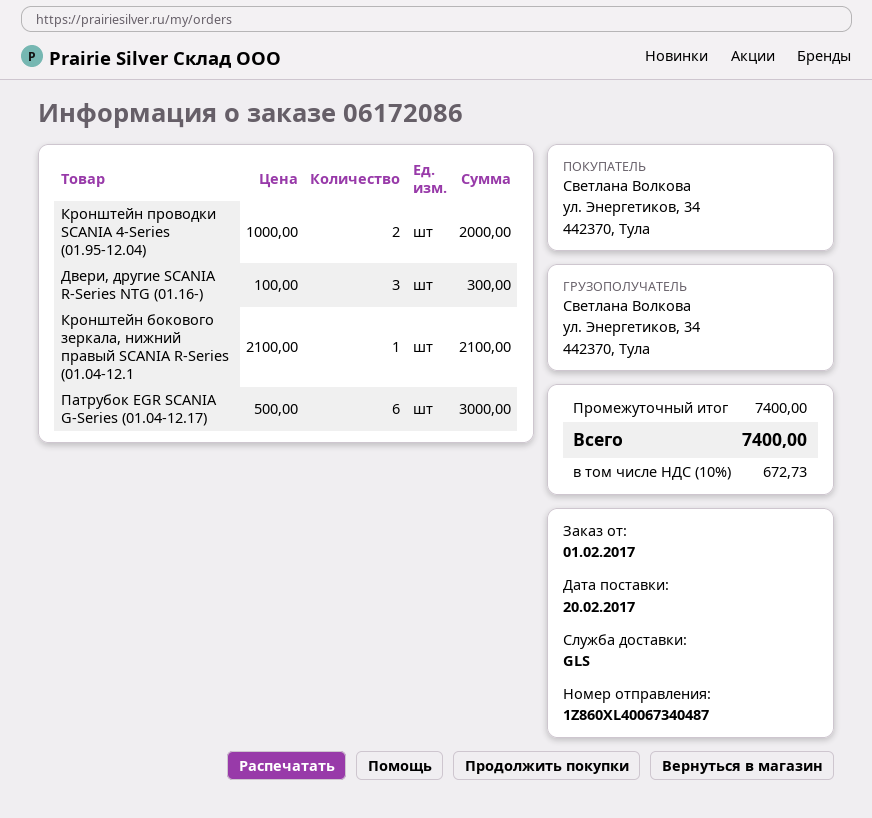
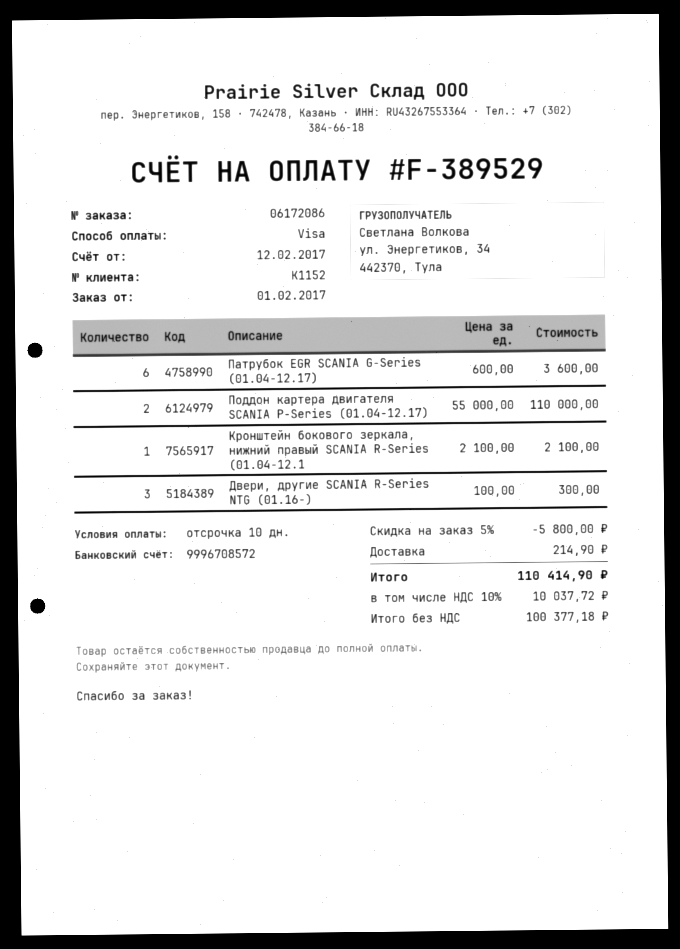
Кронштейн проводки SCANIA 4-Series (01.95-12.04): 2 x 1000.00 = 2000.00 -> none
Патрубок EGR SCANIA G-Series (01.04-12.17): 6 x 500.00 = 3000.00 -> 6 x 600.00 = 3600.00
Поддон картера двигателя SCANIA P-Series (01.04-12.17): none -> 2 x 55000.00 = 110000.00
discount: none -> 5% = 5800.00
shipping: none -> 214.90
tax: 10% = 672.73 -> 10% = 10037.72
total: 7400.00 -> 110414.90

